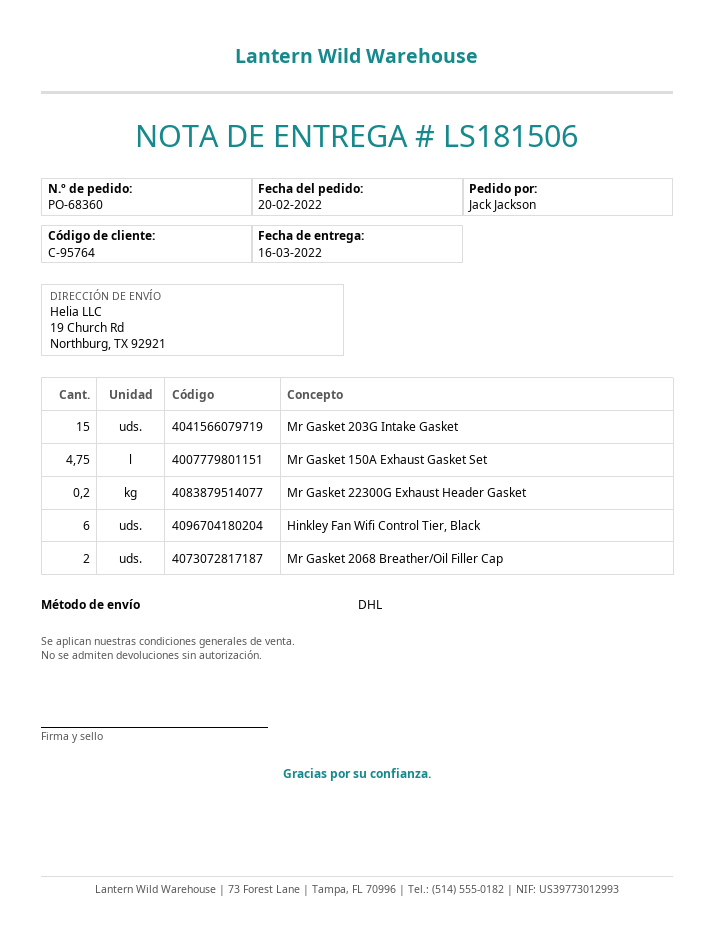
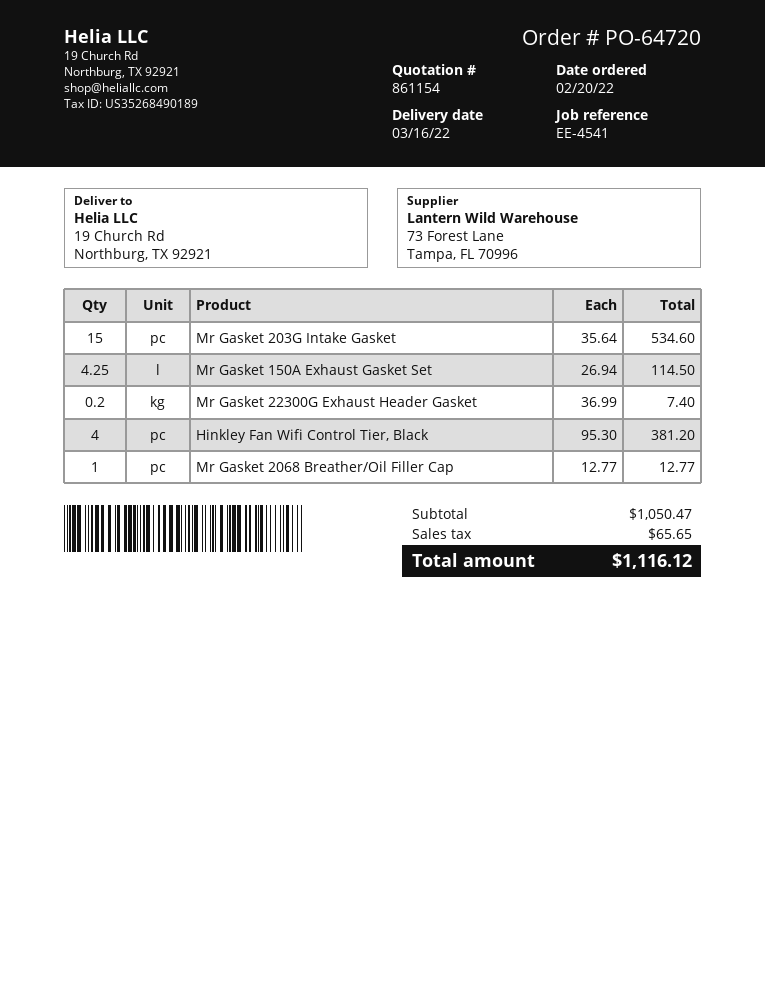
order number: PO-68360 -> PO-64720
Mr Gasket 150A Exhaust Gasket Set: 4.75 -> 4.25
Hinkley Fan Wifi Control Tier, Black: 6 -> 4
Mr Gasket 2068 Breather/Oil Filler Cap: 2 -> 1

